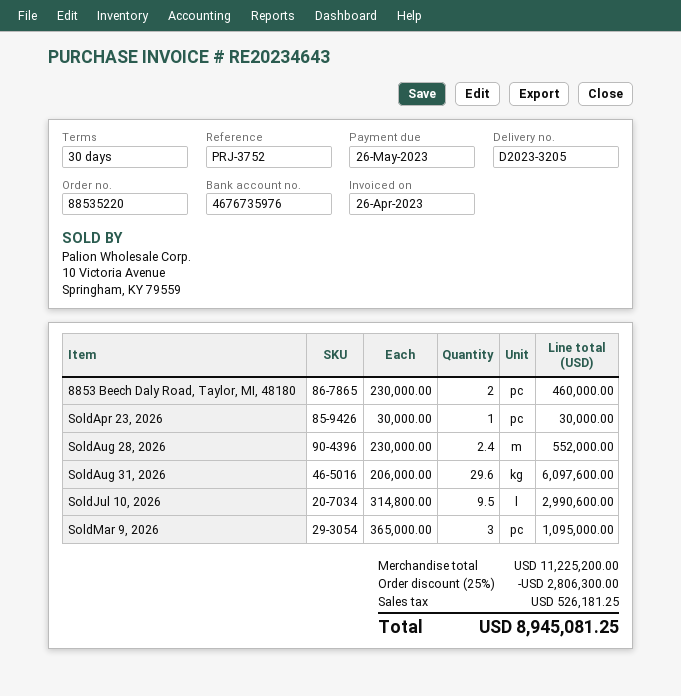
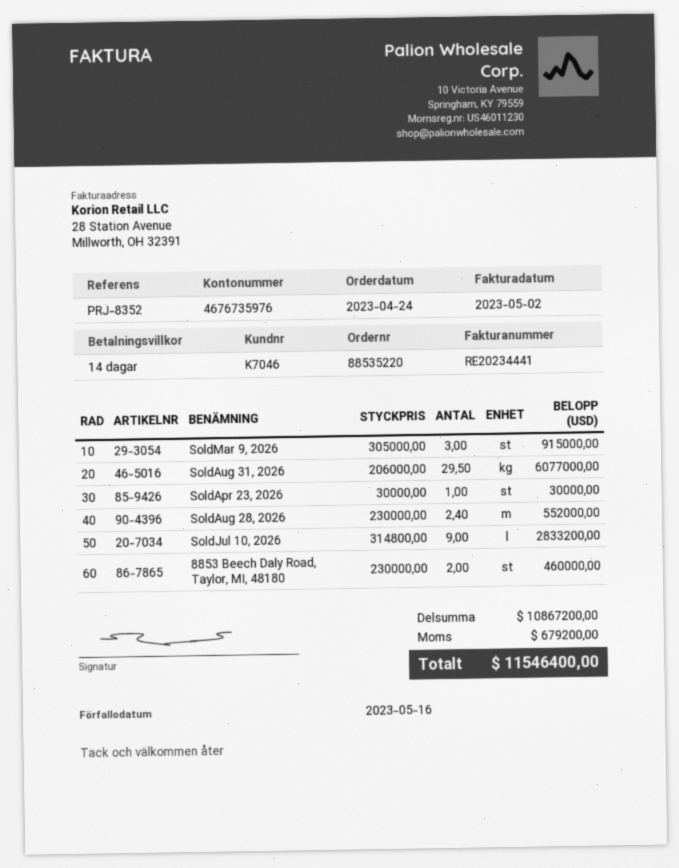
invoice number: RE20234643 -> RE20234441
invoice date: 2023-04-26 -> 2023-05-02
payment terms: 30 days -> 14 days
due date: 2023-05-26 -> 2023-05-16
reference: PRJ-3752 -> PRJ-8352
SoldAug 31, 2026: 29.6 x 206000.00 = 6097600.00 -> 29.5 x 206000.00 = 6077000.00
SoldJul 10, 2026: 9.5 x 314800.00 = 2990600.00 -> 9 x 314800.00 = 2833200.00
SoldMar 9, 2026: 3 x 365000.00 = 1095000.00 -> 3 x 305000.00 = 915000.00
subtotal: 11225200.00 -> 10867200.00
discount: 25% = 2806300.00 -> none
tax: 526181.25 -> 679200.00
total: 8945081.25 -> 11546400.00

